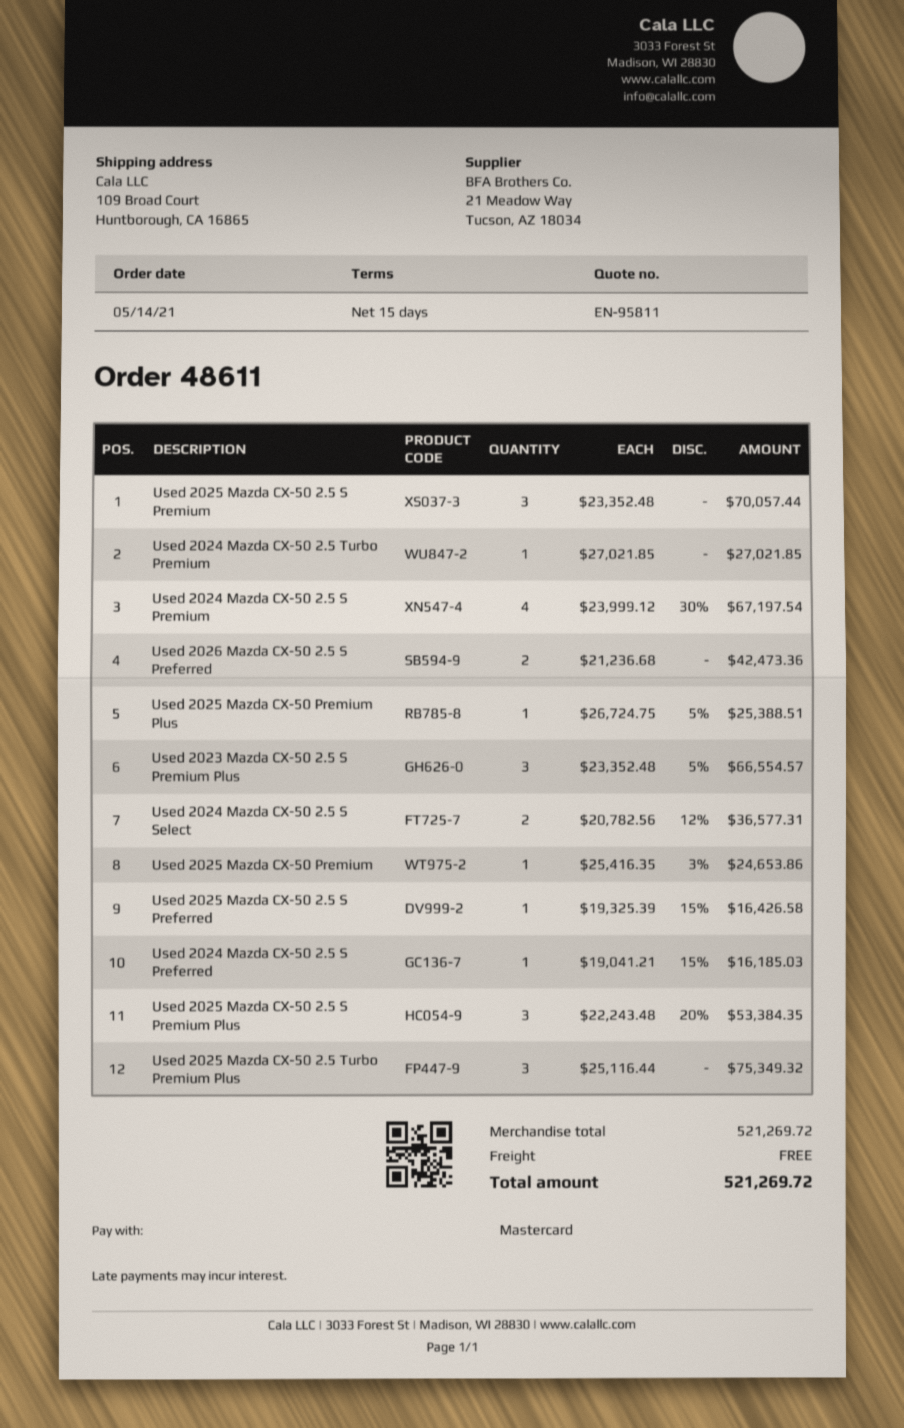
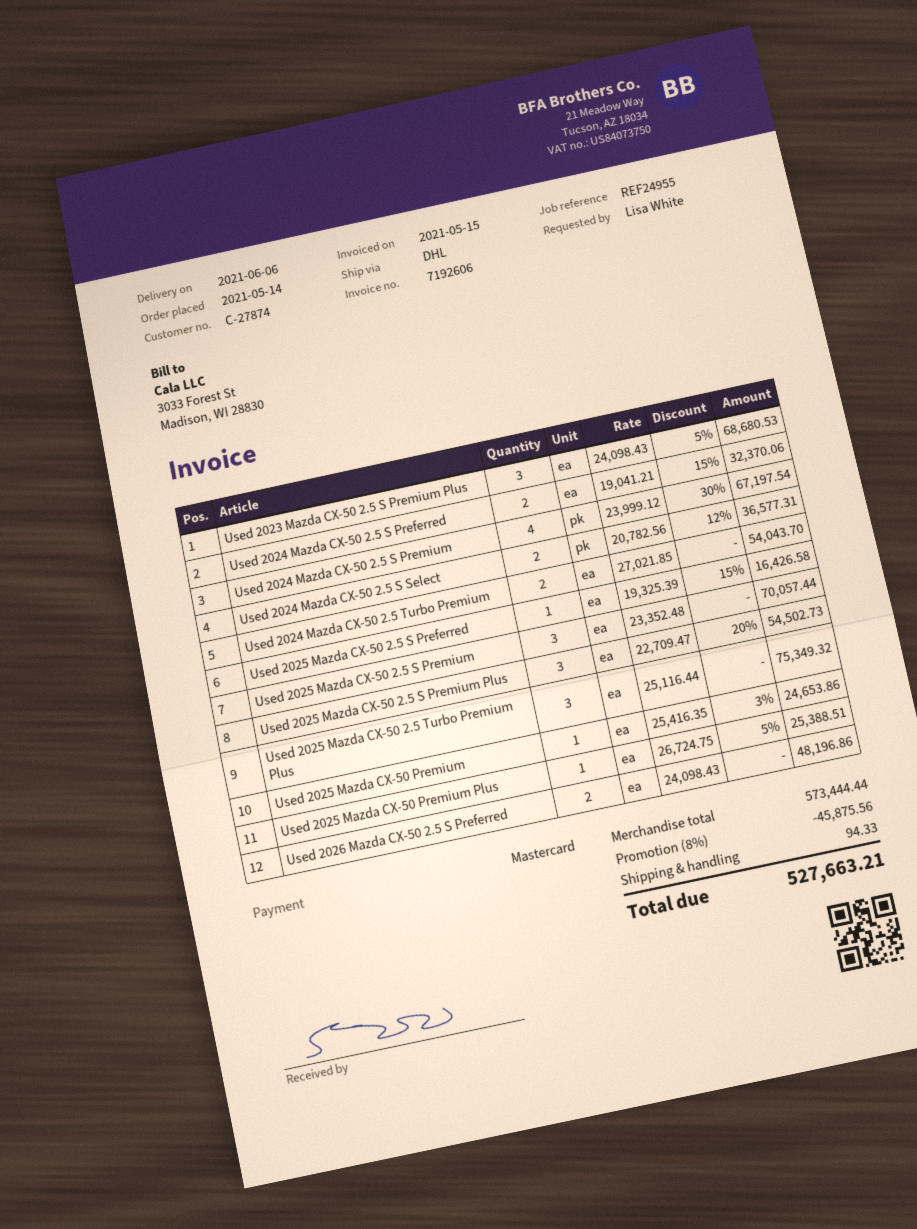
Used 2024 Mazda CX-50 2.5 Turbo Premium: 1 x 27021.85 = 27021.85 -> 2 x 27021.85 = 54043.70
Used 2026 Mazda CX-50 2.5 S Preferred: 2 x 21236.68 = 42473.36 -> 2 x 24098.43 = 48196.86
Used 2023 Mazda CX-50 2.5 S Premium Plus: 3 x 23352.48 - 5% = 66554.57 -> 3 x 24098.43 - 5% = 68680.53
Used 2024 Mazda CX-50 2.5 S Preferred: 1 x 19041.21 - 15% = 16185.03 -> 2 x 19041.21 - 15% = 32370.06
Used 2025 Mazda CX-50 2.5 S Premium Plus: 3 x 22243.48 - 20% = 53384.35 -> 3 x 22709.47 - 20% = 54502.73
subtotal: 521269.72 -> 573444.44
discount: none -> 8% = 45875.56
shipping: 0.00 -> 94.33
total: 521269.72 -> 527663.21

